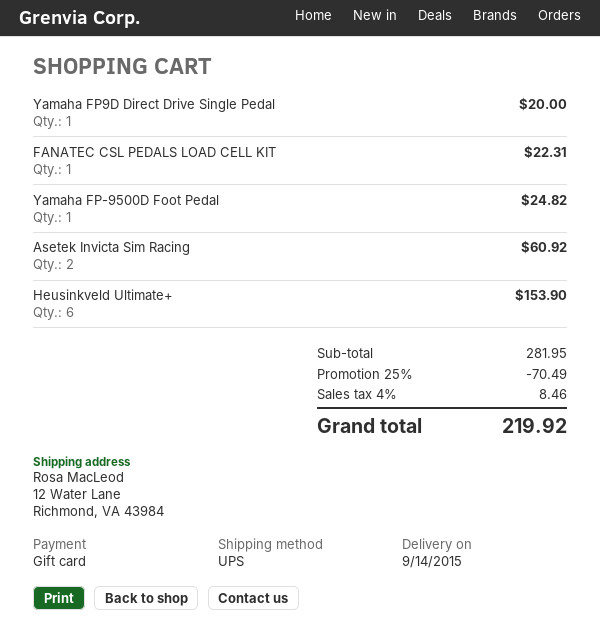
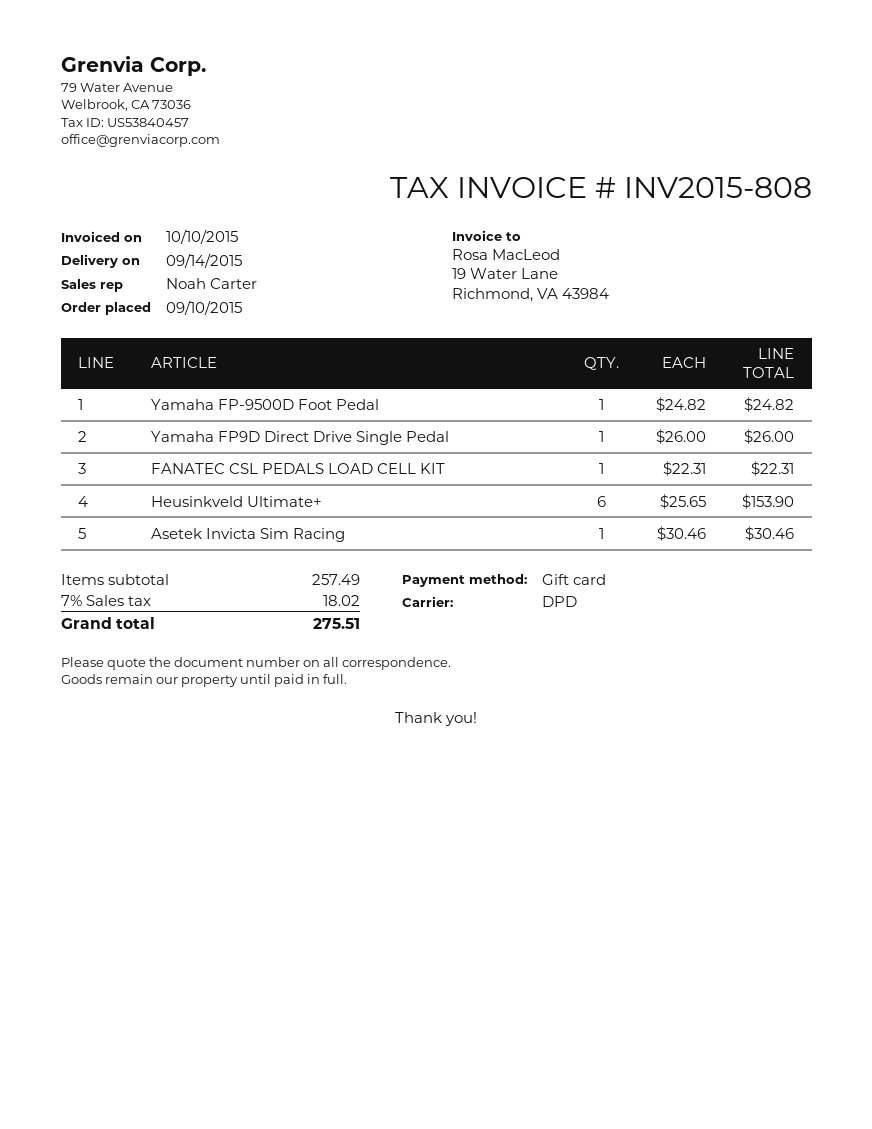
shipping method: UPS -> DPD
Yamaha FP9D Direct Drive Single Pedal: 1 for 20.00 -> 1 for 26.00
Asetek Invicta Sim Racing: 2 for 60.92 -> 1 for 30.46
subtotal: 281.95 -> 257.49
discount: 25% = 70.49 -> none
tax: 4% = 8.46 -> 7% = 18.02
total: 219.92 -> 275.51

